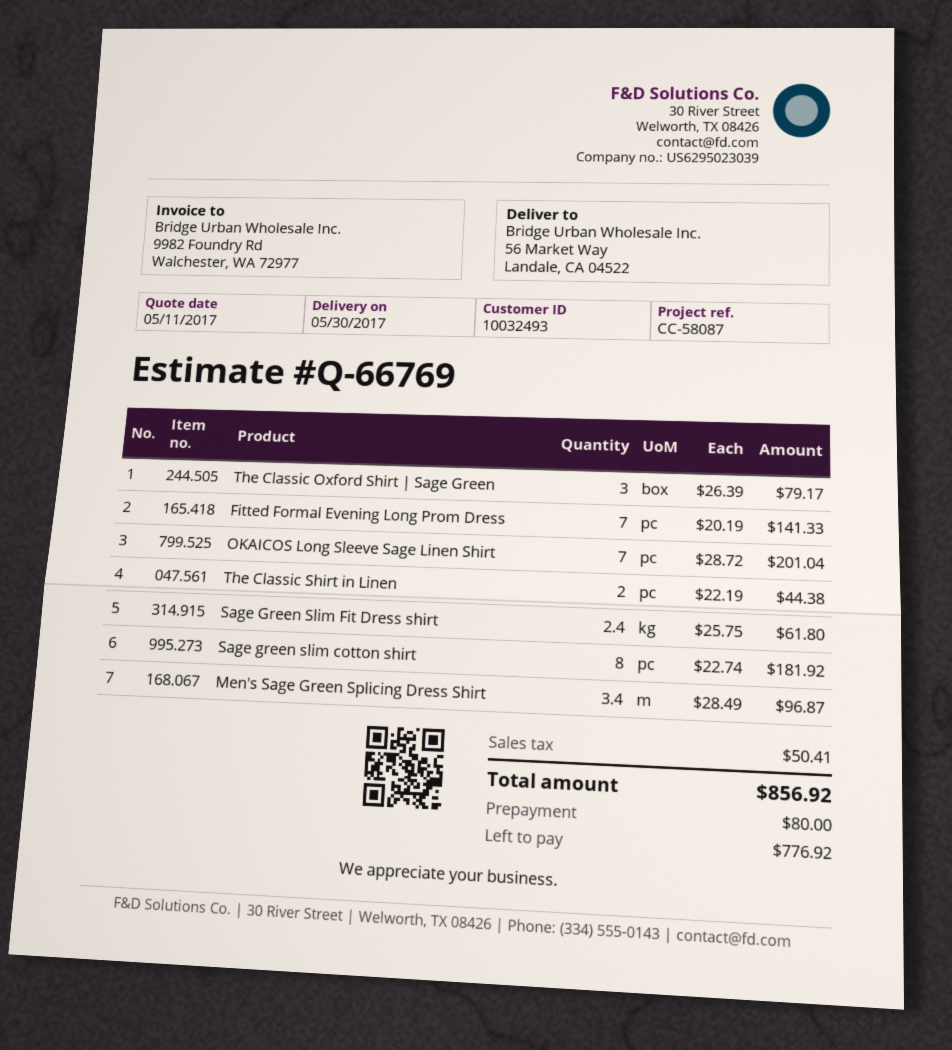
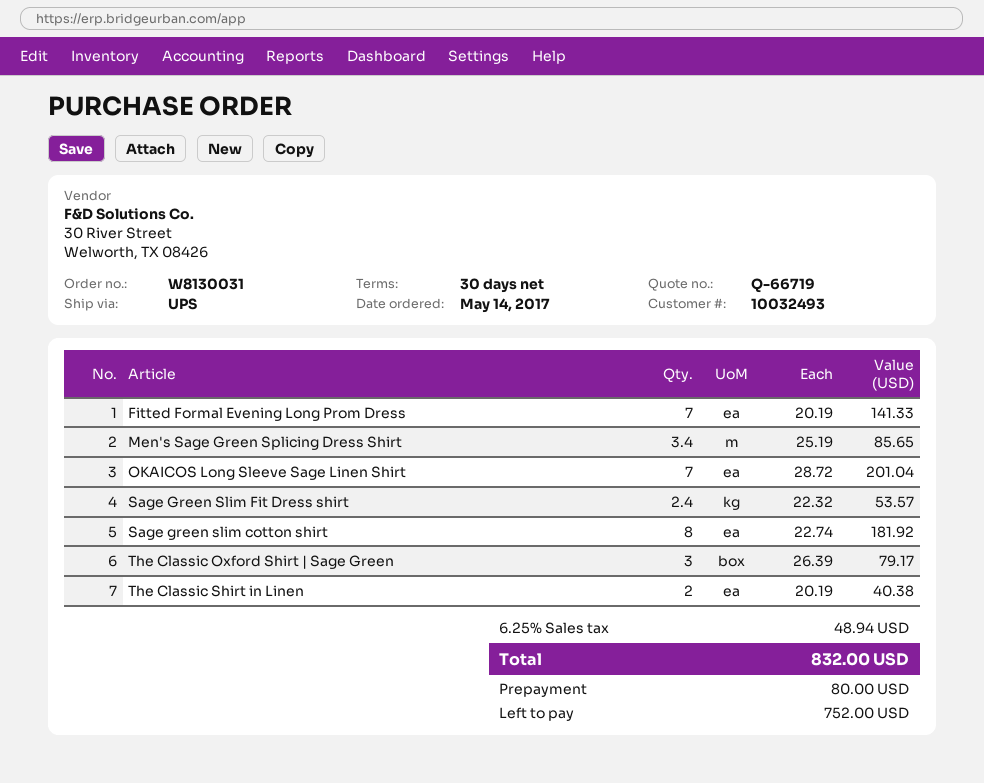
quote number: Q-66769 -> Q-66719
The Classic Shirt in Linen: 2 x 22.19 = 44.38 -> 2 x 20.19 = 40.38
Sage Green Slim Fit Dress shirt: 2.4 x 25.75 = 61.80 -> 2.4 x 22.32 = 53.57
Men's Sage Green Splicing Dress Shirt: 3.4 x 28.49 = 96.87 -> 3.4 x 25.19 = 85.65
tax: 50.41 -> 48.94
total: 856.92 -> 832.00
balance: 776.92 -> 752.00

